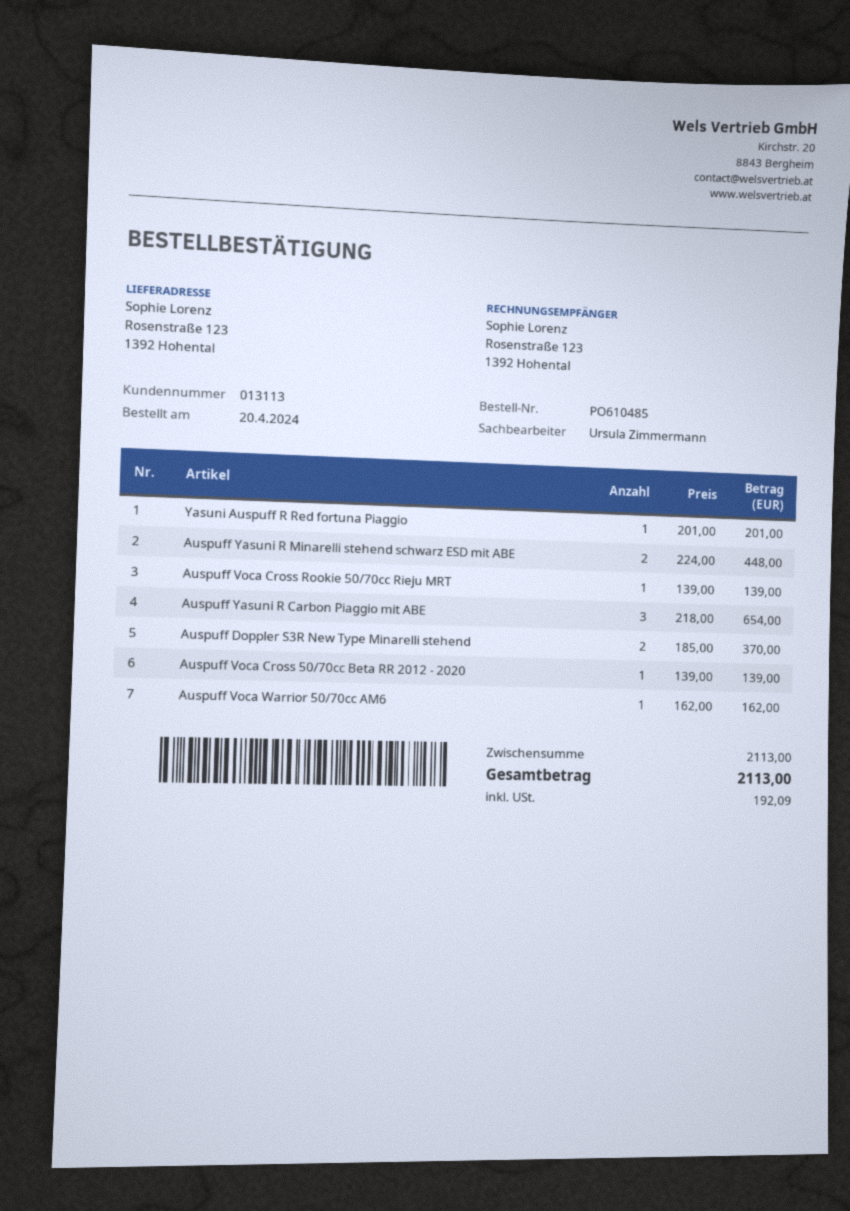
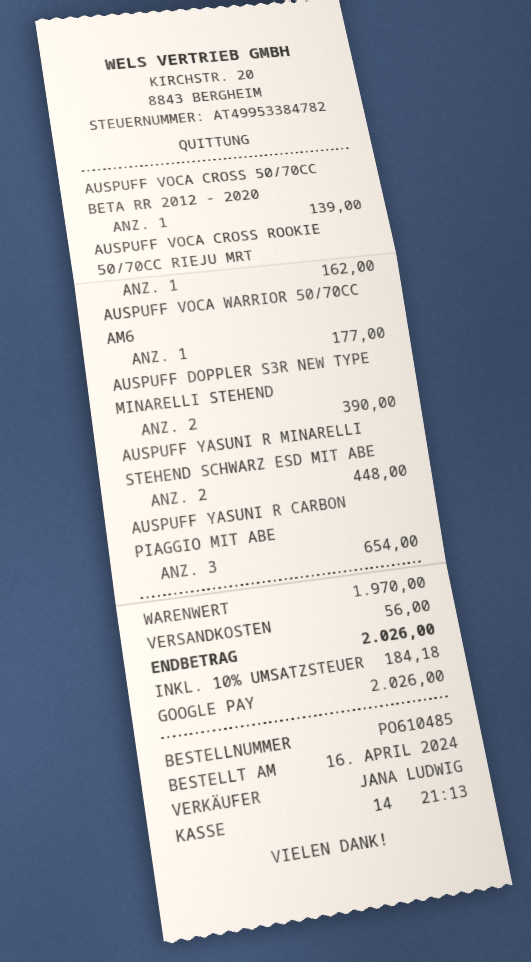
order date: 2024-04-20 -> 2024-04-16
sales rep: Ursula Zimmermann -> JANA LUDWIG
Yasuni Auspuff R Red fortuna Piaggio: 1 for 201.00 -> none
Auspuff Voca Cross Rookie 50/70cc Rieju MRT: 1 for 139.00 -> 1 for 162.00
Auspuff Doppler S3R New Type Minarelli stehend: 2 for 370.00 -> 2 for 390.00
Auspuff Voca Warrior 50/70cc AM6: 1 for 162.00 -> 1 for 177.00
subtotal: 2113.00 -> 1970.00
shipping: none -> 56.00
tax: 192.09 -> 184.18
total: 2113.00 -> 2026.00

